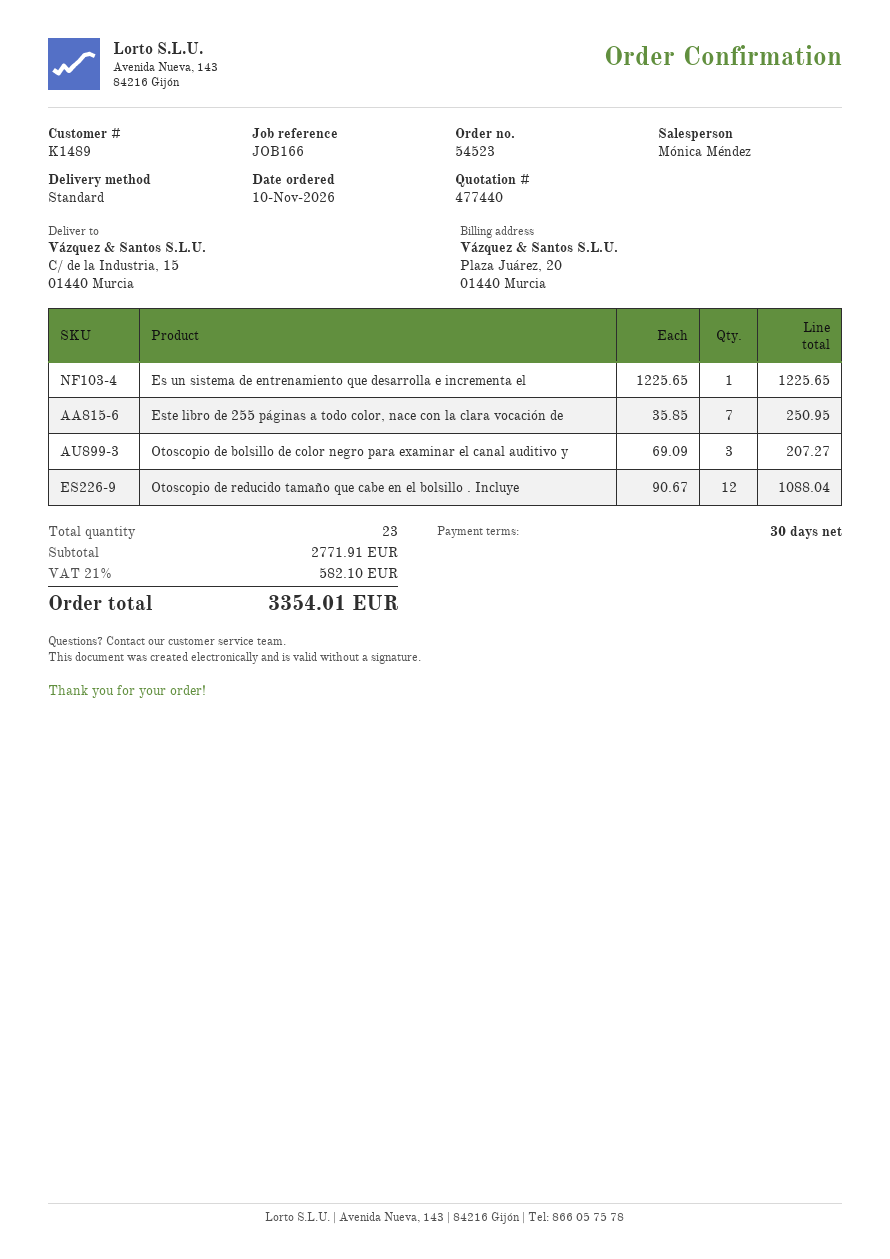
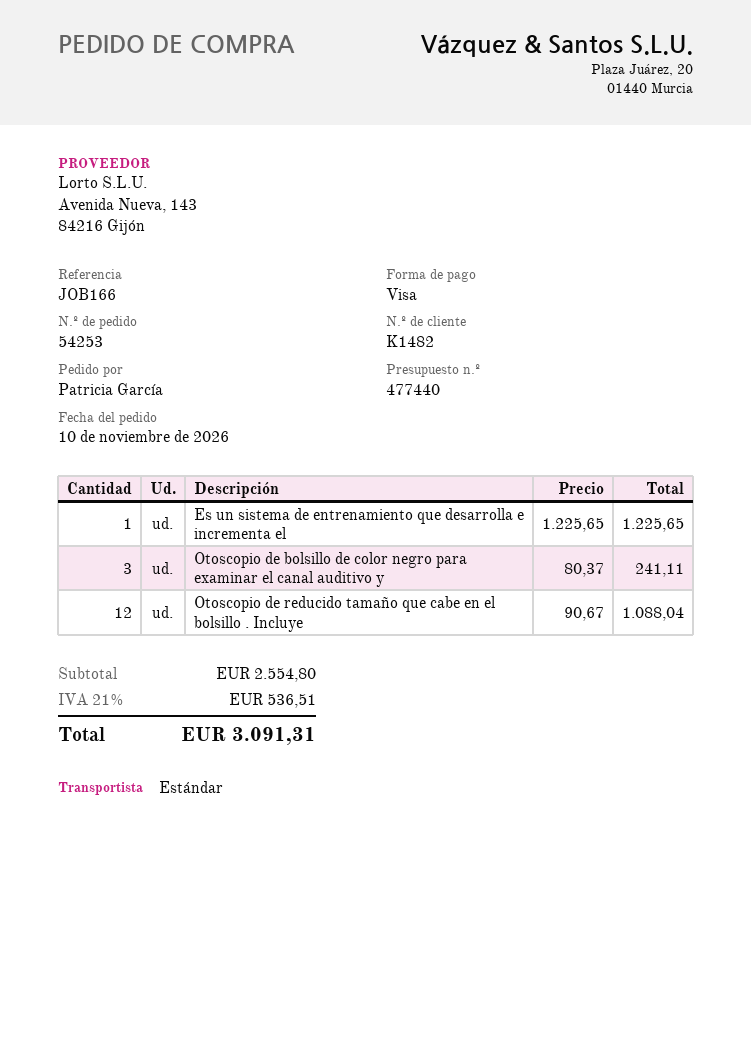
order number: 54523 -> 54253
customer number: K1489 -> K1482
Este libro de 255 páginas a todo color, nace con la clara vocación de: 7 x 35.85 = 250.95 -> none
Otoscopio de bolsillo de color negro para examinar el canal auditivo y: 3 x 69.09 = 207.27 -> 3 x 80.37 = 241.11
subtotal: 2771.91 -> 2554.80
tax: 21% = 582.10 -> 21% = 536.51
total: 3354.01 -> 3091.31

